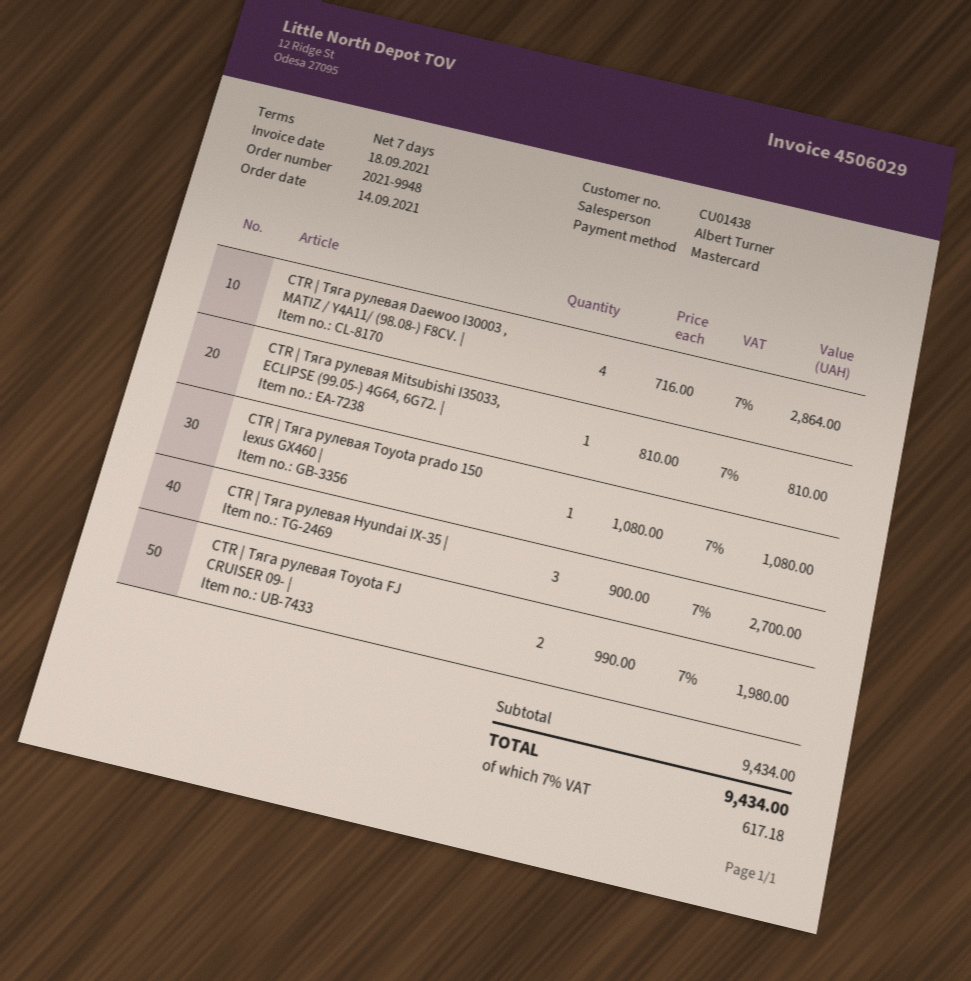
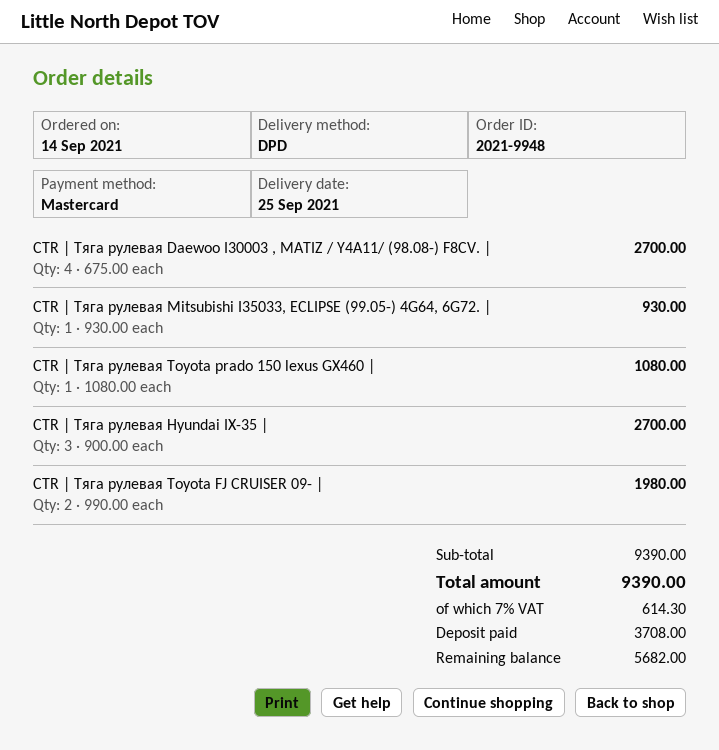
CTR | Тяга рулевая Daewoo I30003 , MATIZ / Y4A11/ (98.08-) F8CV. |: 4 x 716.00 = 2864.00 -> 4 x 675.00 = 2700.00
CTR | Тяга рулевая Mitsubishi I35033, ECLIPSE (99.05-) 4G64, 6G72. |: 1 x 810.00 = 810.00 -> 1 x 930.00 = 930.00
subtotal: 9434.00 -> 9390.00
tax: 7% = 617.18 -> 7% = 614.30
total: 9434.00 -> 9390.00

